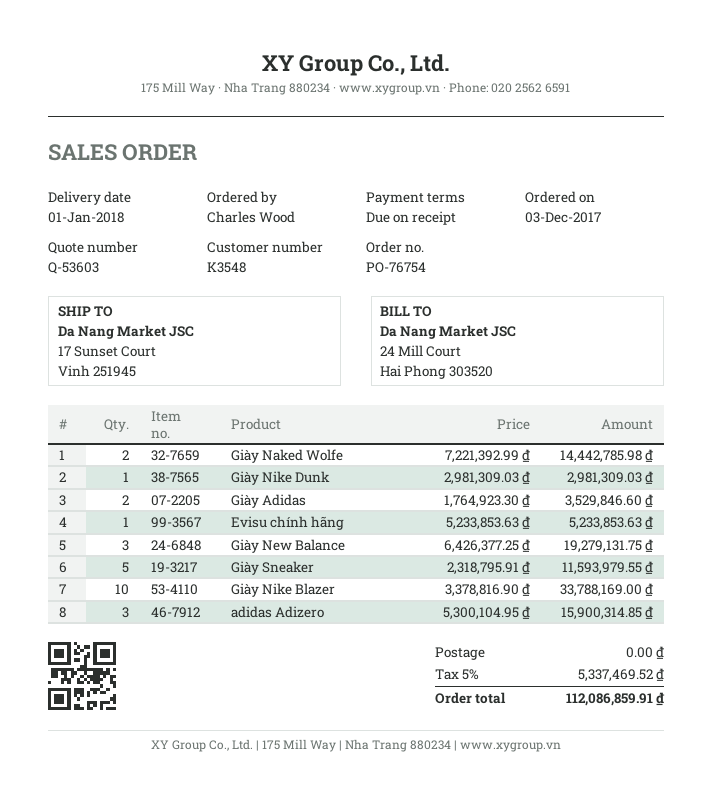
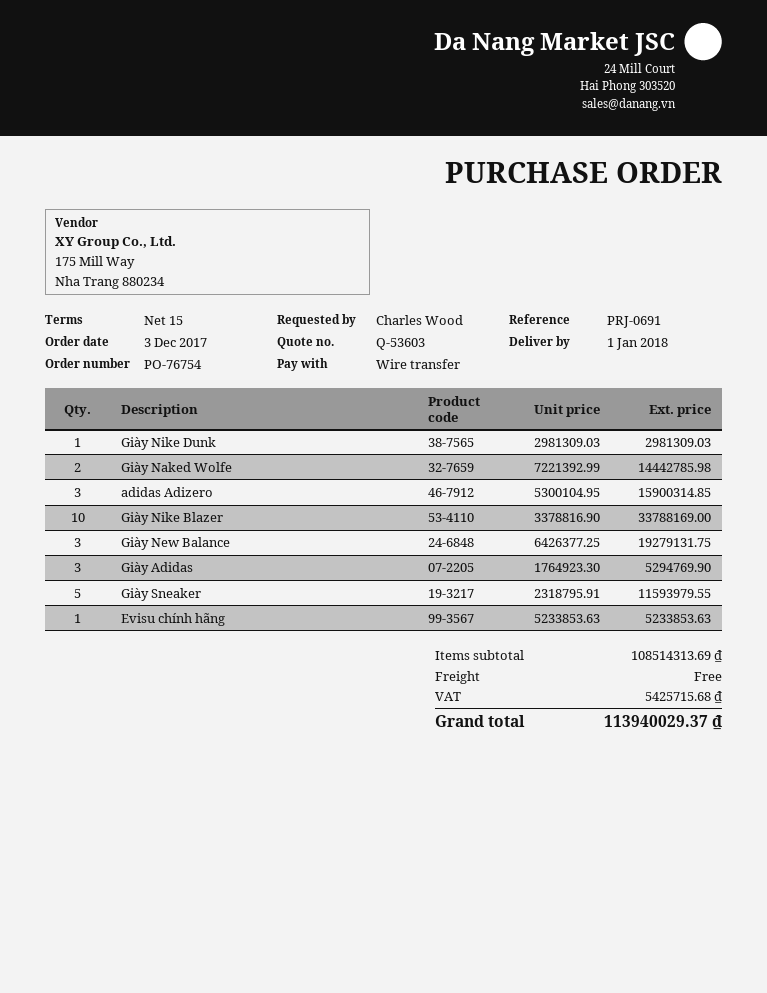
payment terms: on receipt -> 15 days
Giày Adidas: 2 x 1764923.30 = 3529846.60 -> 3 x 1764923.30 = 5294769.90
tax: 5337469.52 -> 5425715.68
total: 112086859.91 -> 113940029.37

